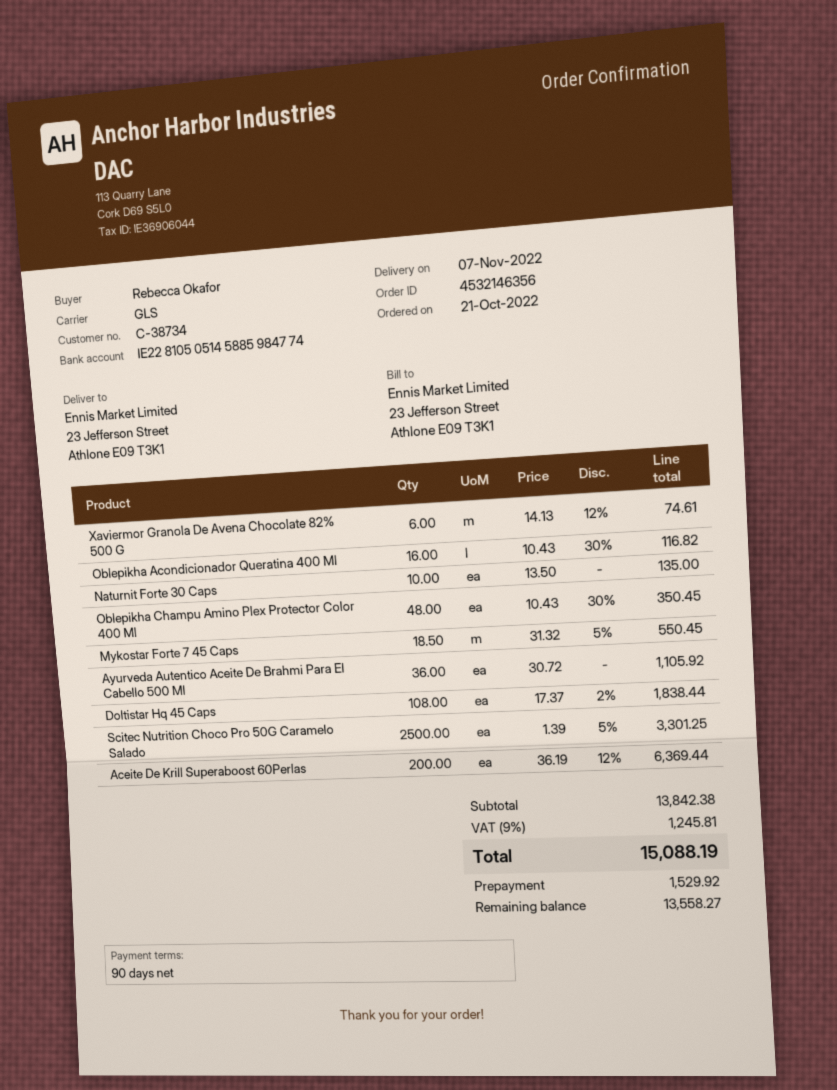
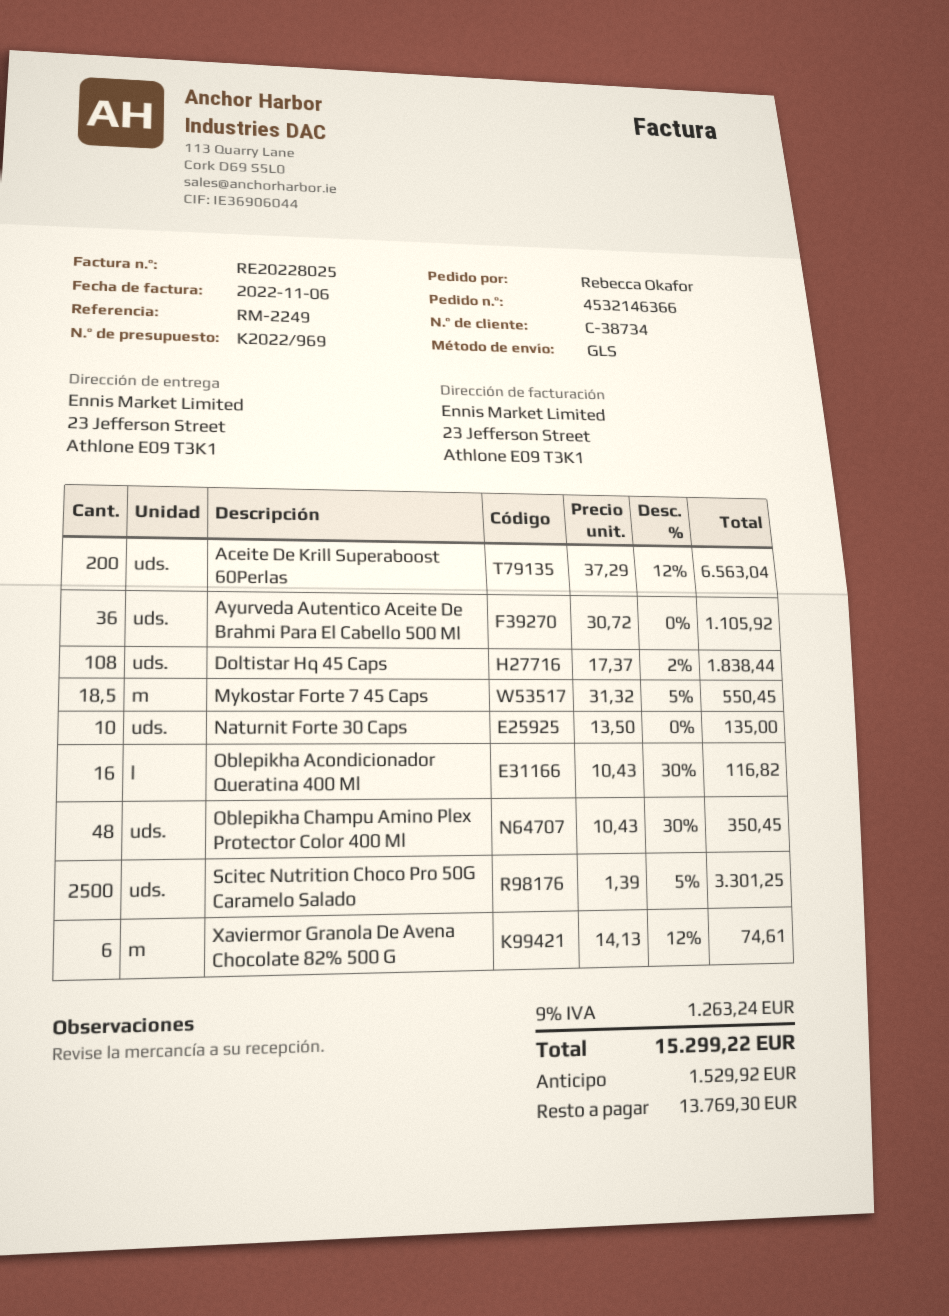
order number: 4532146356 -> 4532146366
Aceite De Krill Superaboost 60Perlas: 200 x 36.19 - 12% = 6369.44 -> 200 x 37.29 - 12% = 6563.04
tax: 9% = 1245.81 -> 9% = 1263.24
total: 15088.19 -> 15299.22
balance: 13558.27 -> 13769.30

